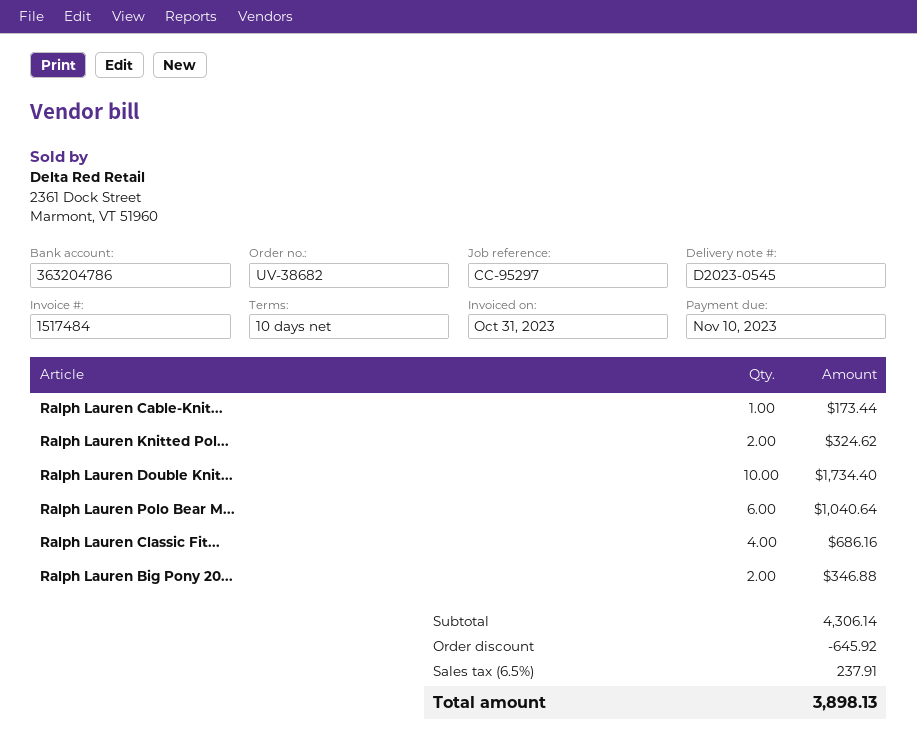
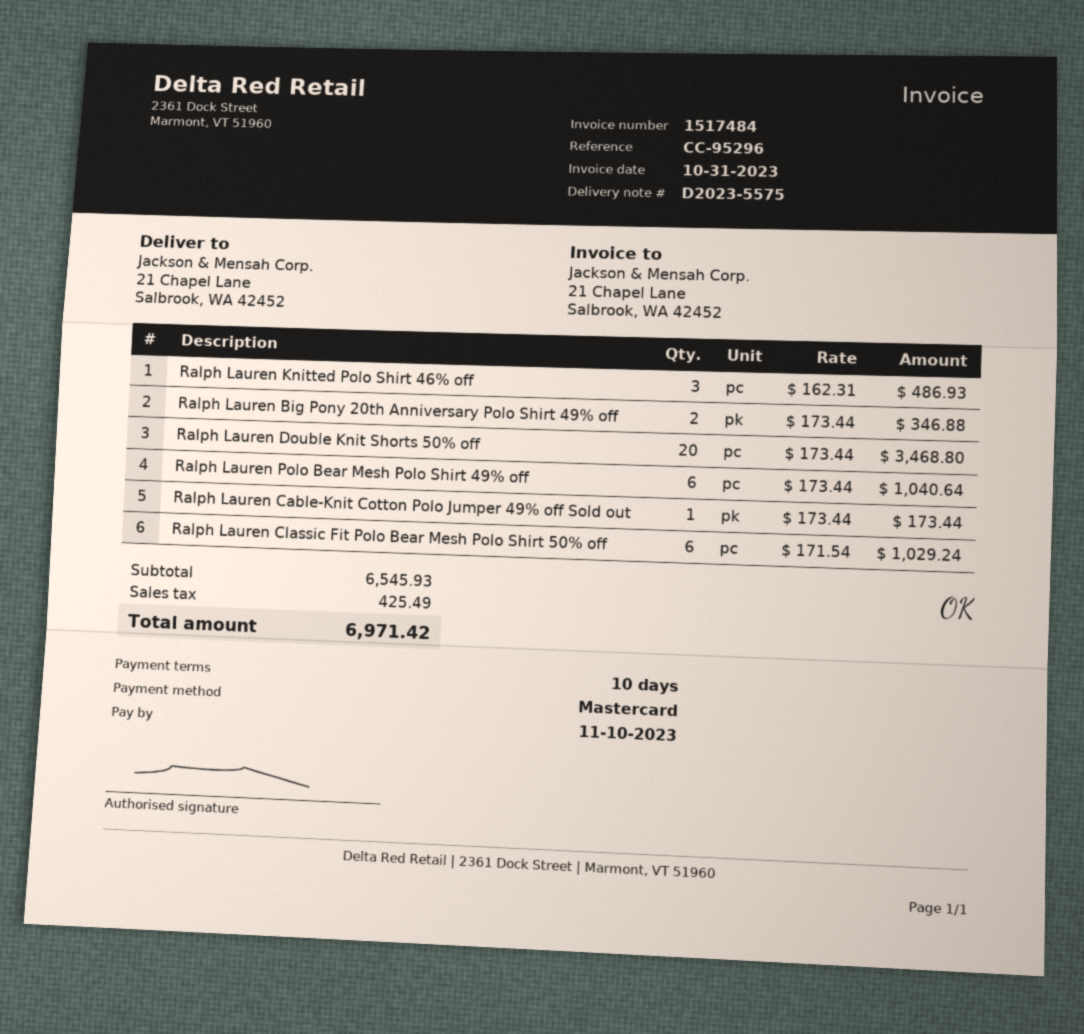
delivery note number: D2023-0545 -> D2023-5575
reference: CC-95297 -> CC-95296
Ralph Lauren Knitted Pol...: 2 for 324.62 -> 3 for 486.93
Ralph Lauren Double Knit...: 10 for 1734.40 -> 20 for 3468.80
Ralph Lauren Classic Fit...: 4 for 686.16 -> 6 for 1029.24
subtotal: 4306.14 -> 6545.93
discount: 645.92 -> none
tax: 237.91 -> 425.49
total: 3898.13 -> 6971.42

